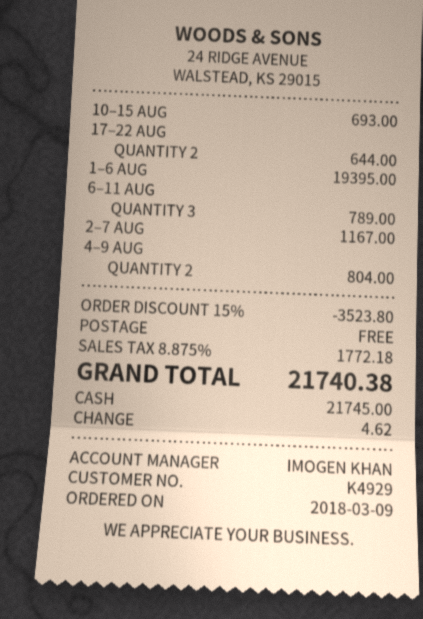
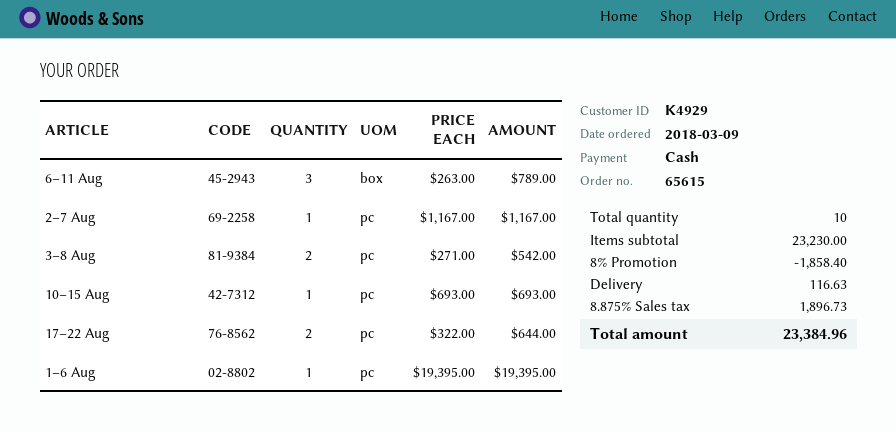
4–9 AUG: 2 for 804.00 -> none
3–8 Aug: none -> 2 for 542.00
discount: 15% = 3523.80 -> 8% = 1858.40
shipping: 0.00 -> 116.63
tax: 8.875% = 1772.18 -> 8.875% = 1896.73
total: 21740.38 -> 23384.96

